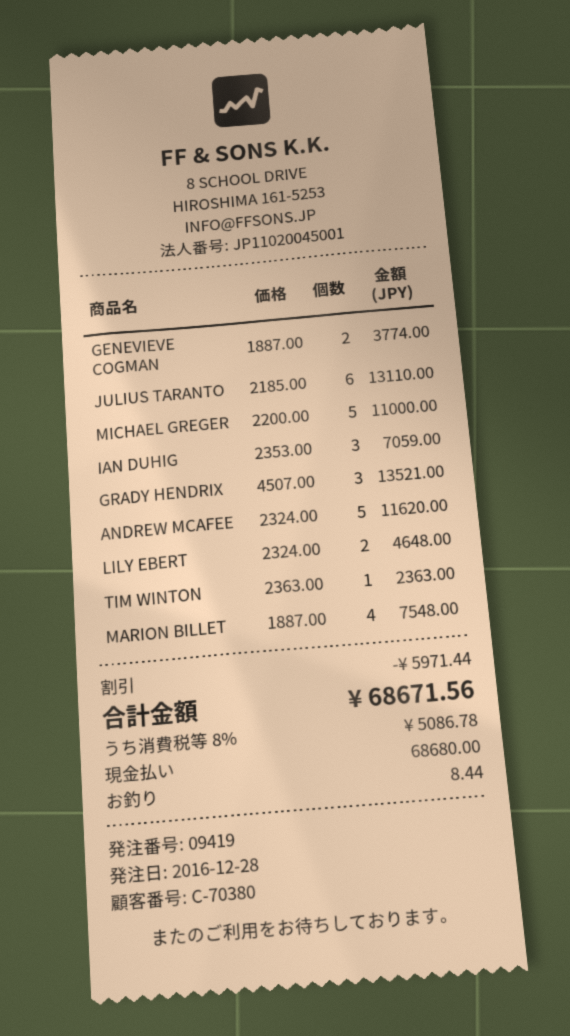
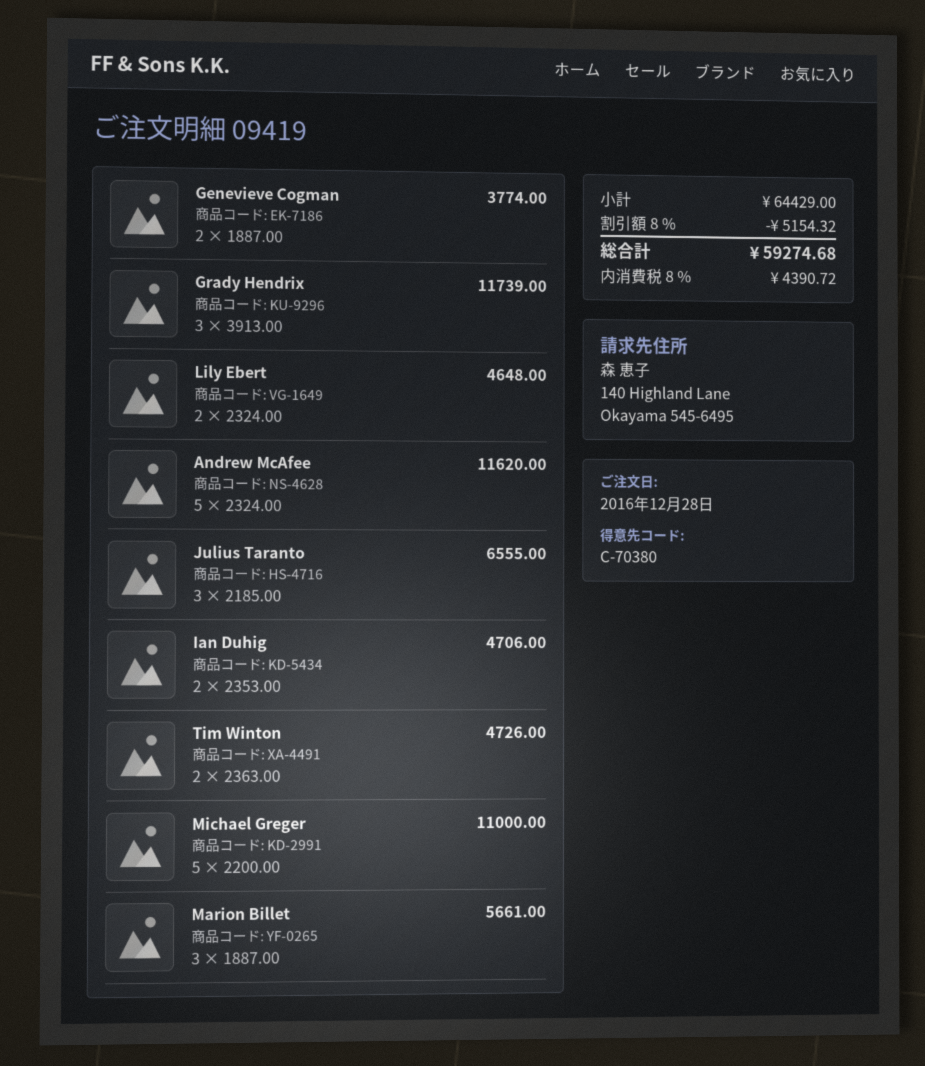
JULIUS TARANTO: 6 x 2185.00 = 13110.00 -> 3 x 2185.00 = 6555.00
IAN DUHIG: 3 x 2353.00 = 7059.00 -> 2 x 2353.00 = 4706.00
GRADY HENDRIX: 3 x 4507.00 = 13521.00 -> 3 x 3913.00 = 11739.00
TIM WINTON: 1 x 2363.00 = 2363.00 -> 2 x 2363.00 = 4726.00
MARION BILLET: 4 x 1887.00 = 7548.00 -> 3 x 1887.00 = 5661.00
discount: 5971.44 -> 5154.32
tax: 8% = 5086.78 -> 8% = 4390.72
total: 68671.56 -> 59274.68

